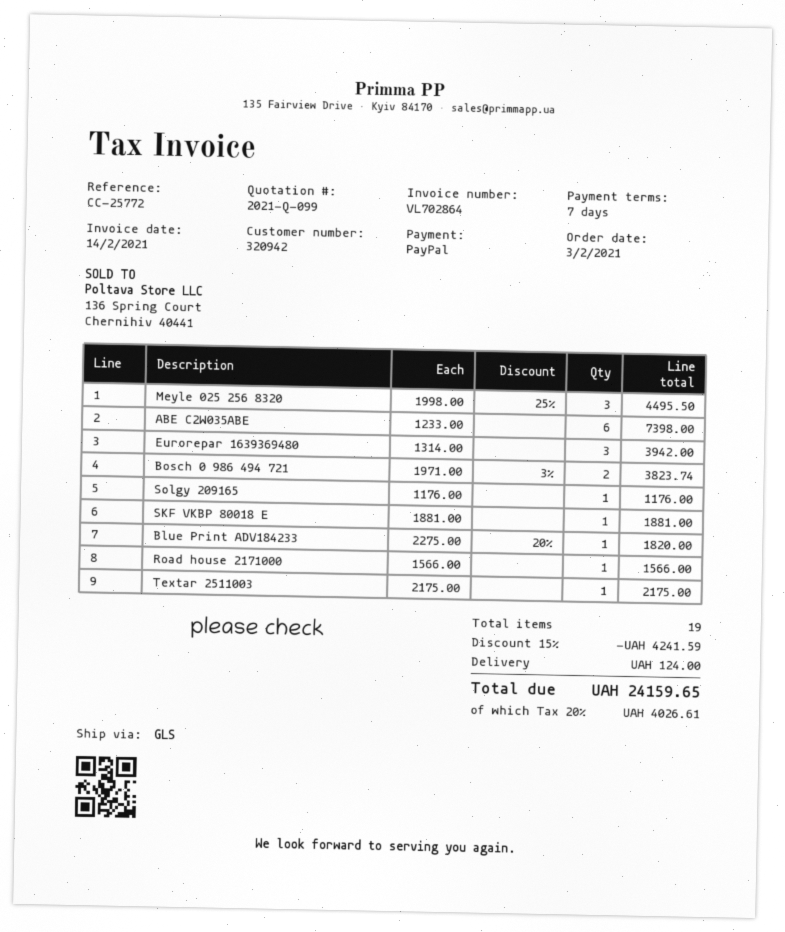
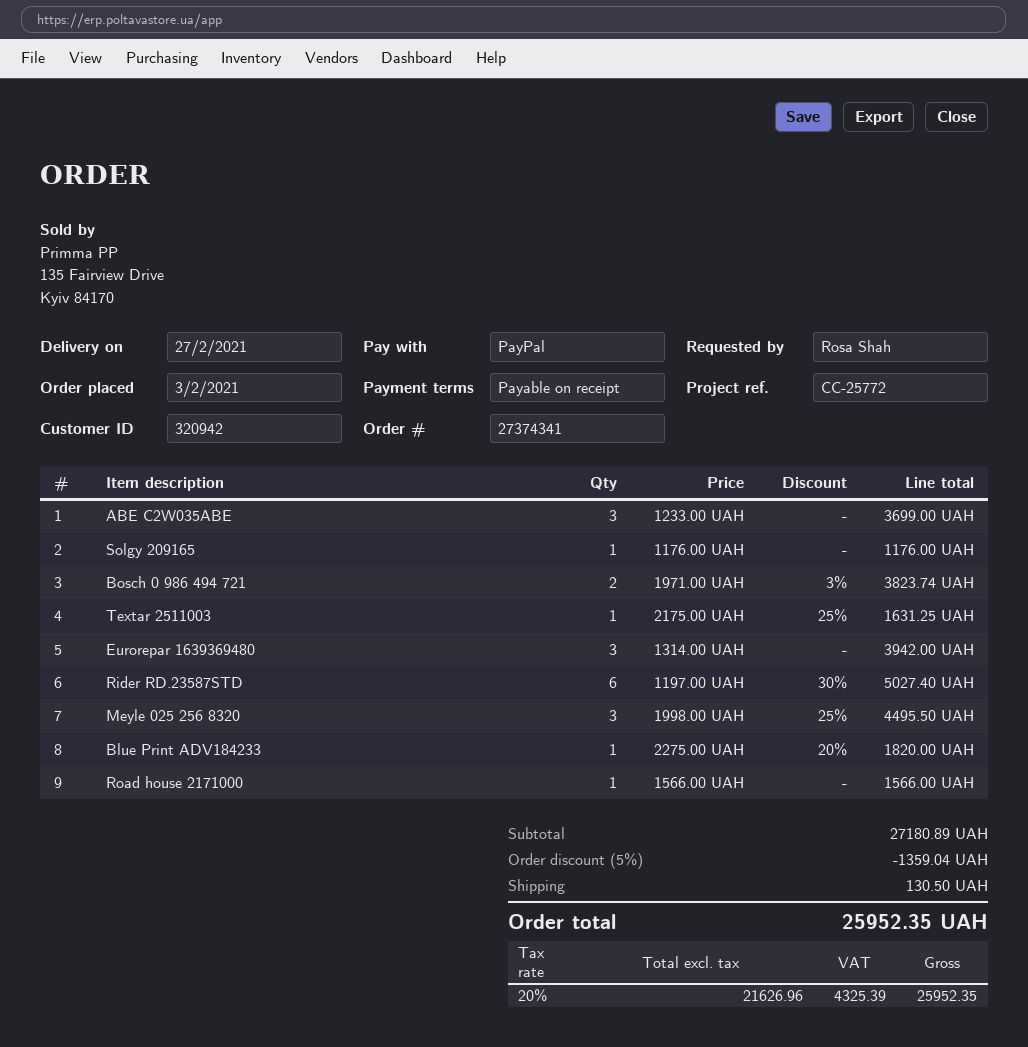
payment terms: 7 days -> on receipt
ABE C2W035ABE: 6 x 1233.00 = 7398.00 -> 3 x 1233.00 = 3699.00
SKF VKBP 80018 E: 1 x 1881.00 = 1881.00 -> none
Textar 2511003: 1 x 2175.00 = 2175.00 -> 1 x 2175.00 - 25% = 1631.25
Rider RD.23587STD: none -> 6 x 1197.00 - 30% = 5027.40
discount: 15% = 4241.59 -> 5% = 1359.04
shipping: 124.00 -> 130.50
tax: 20% = 4026.61 -> 20% = 4325.39
total: 24159.65 -> 25952.35

